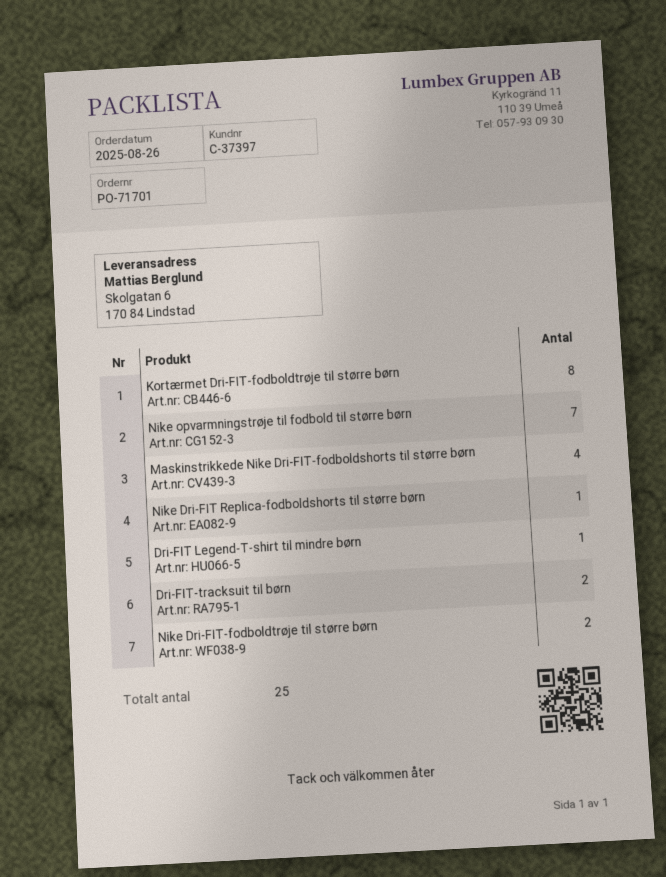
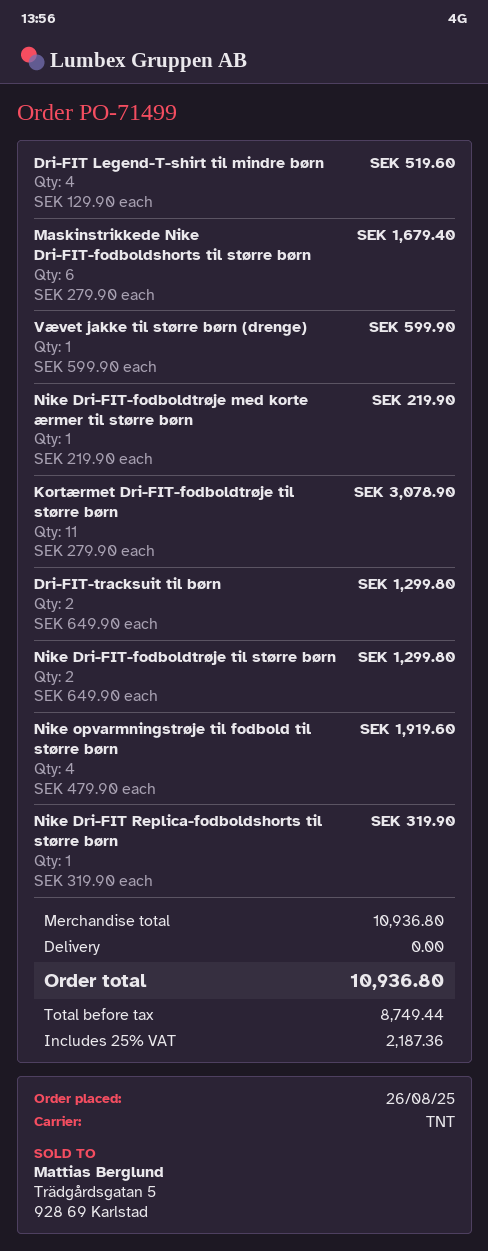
order number: PO-71701 -> PO-71499
Kortærmet Dri-FIT-fodboldtrøje til større børn: 8 -> 11
Nike opvarmningstrøje til fodbold til større børn: 7 -> 4
Maskinstrikkede Nike Dri-FIT-fodboldshorts til større børn: 4 -> 6
Dri-FIT Legend-T-shirt til mindre børn: 1 -> 4
Vævet jakke til større børn (drenge): none -> 1
Nike Dri-FIT-fodboldtrøje med korte ærmer til større børn: none -> 1

